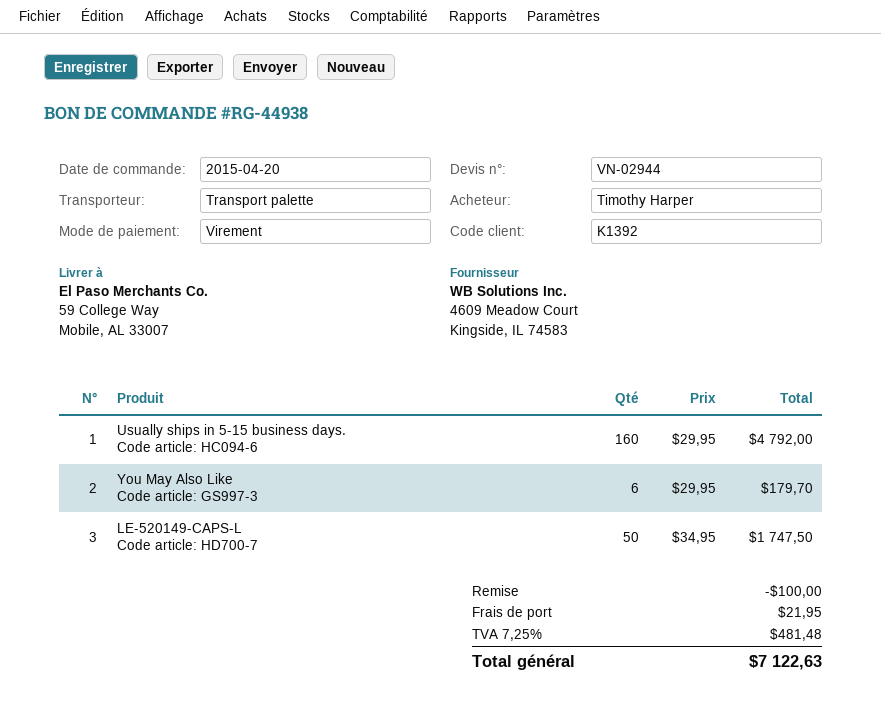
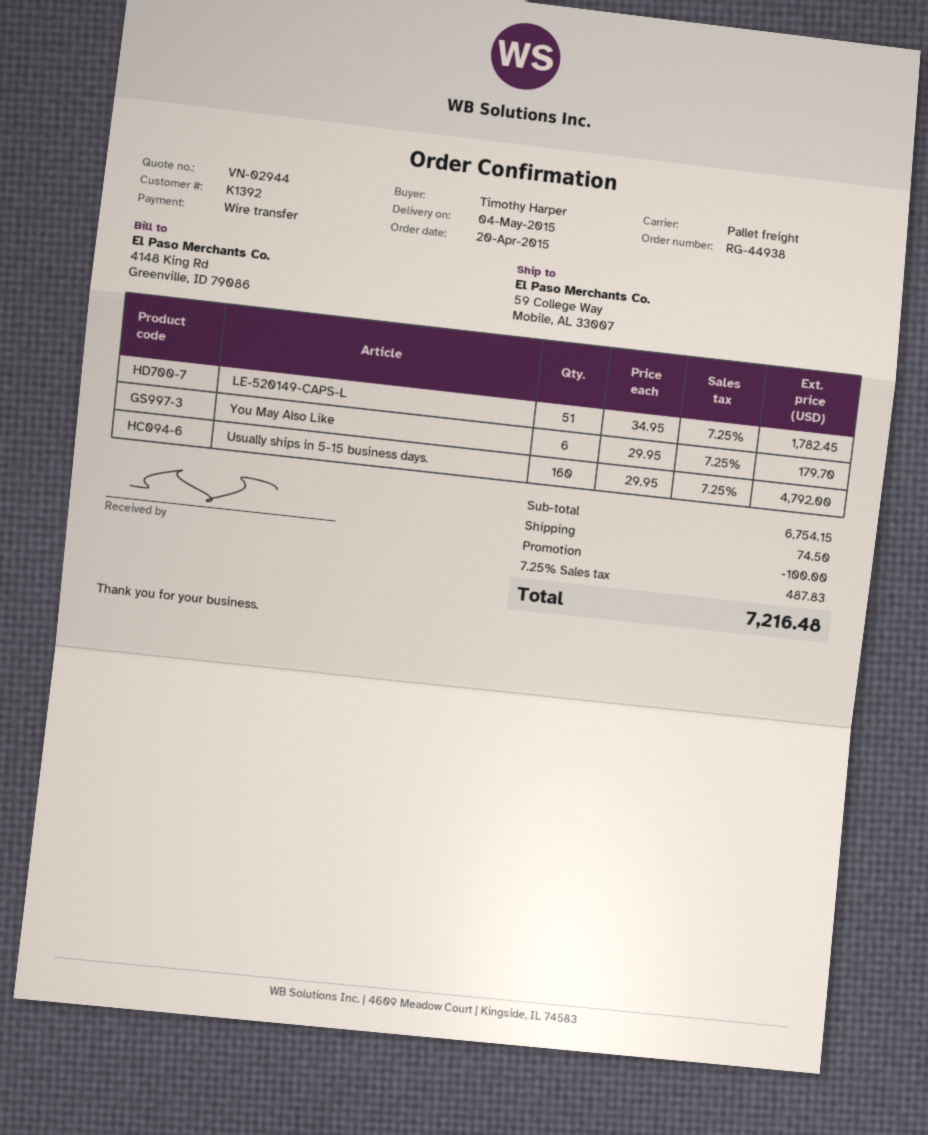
LE-520149-CAPS-L: 50 x 34.95 = 1747.50 -> 51 x 34.95 = 1782.45
shipping: 21.95 -> 74.50
tax: 7.25% = 481.48 -> 7.25% = 487.83
total: 7122.63 -> 7216.48

